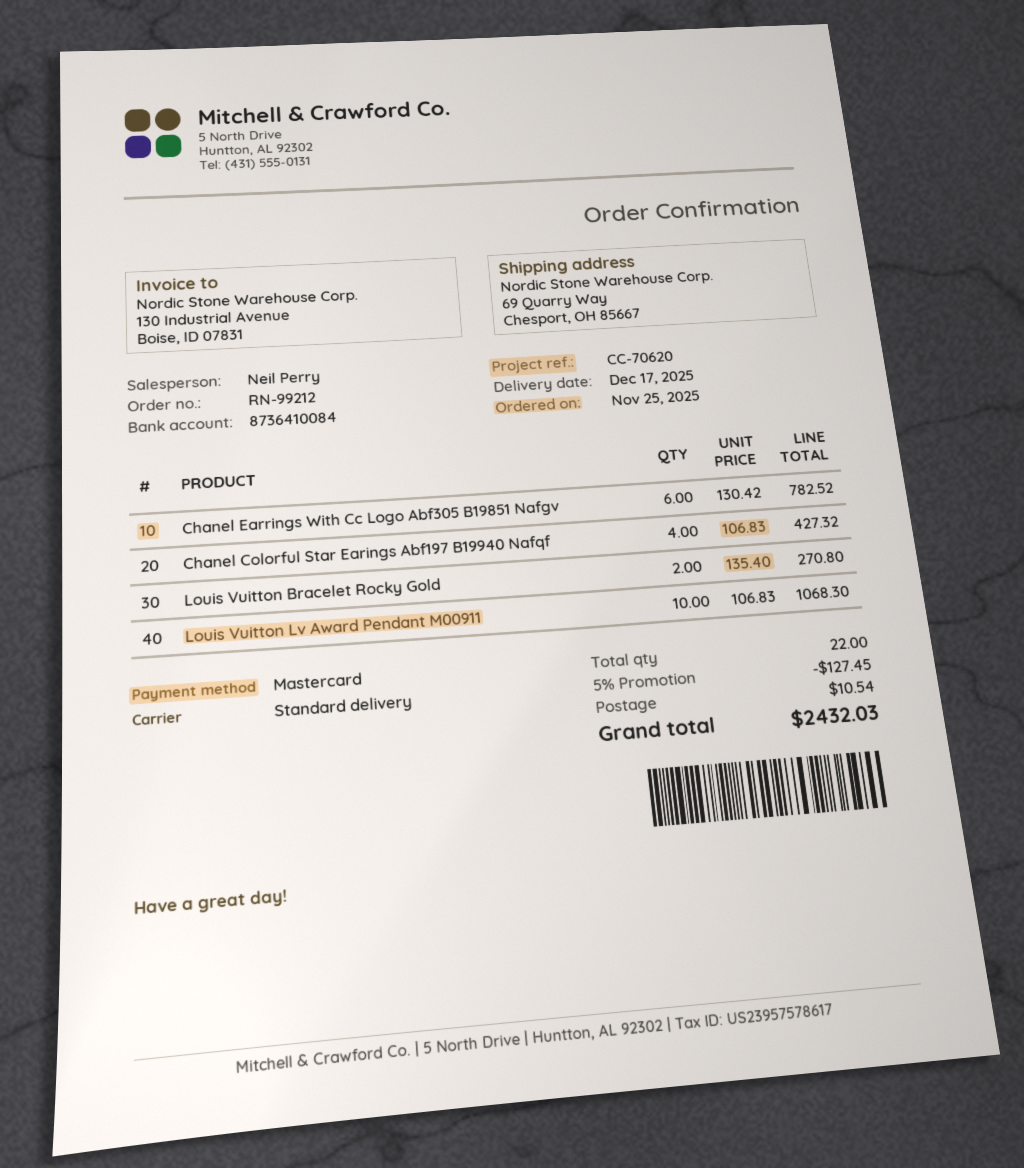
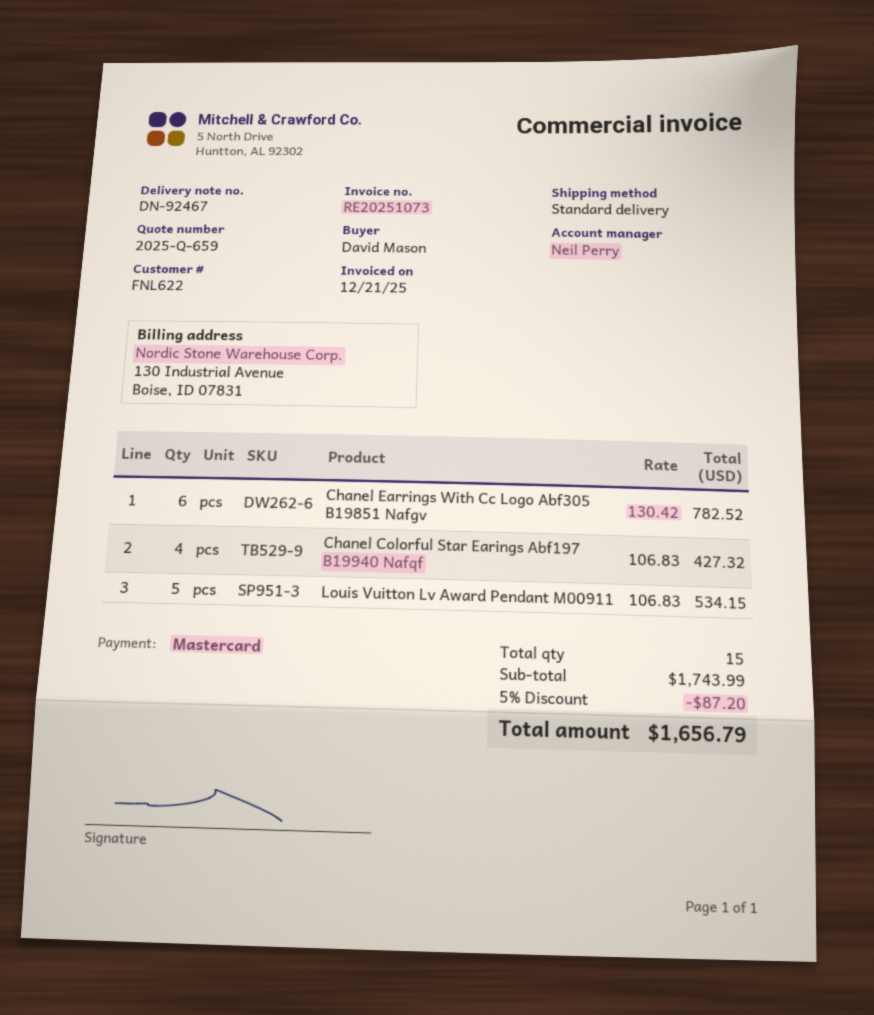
Louis Vuitton Bracelet Rocky Gold: 2 x 135.40 = 270.80 -> none
Louis Vuitton Lv Award Pendant M00911: 10 x 106.83 = 1068.30 -> 5 x 106.83 = 534.15
total quantity: 22 -> 15
discount: 5% = 127.45 -> 5% = 87.20
shipping: 10.54 -> none
total: 2432.03 -> 1656.79

